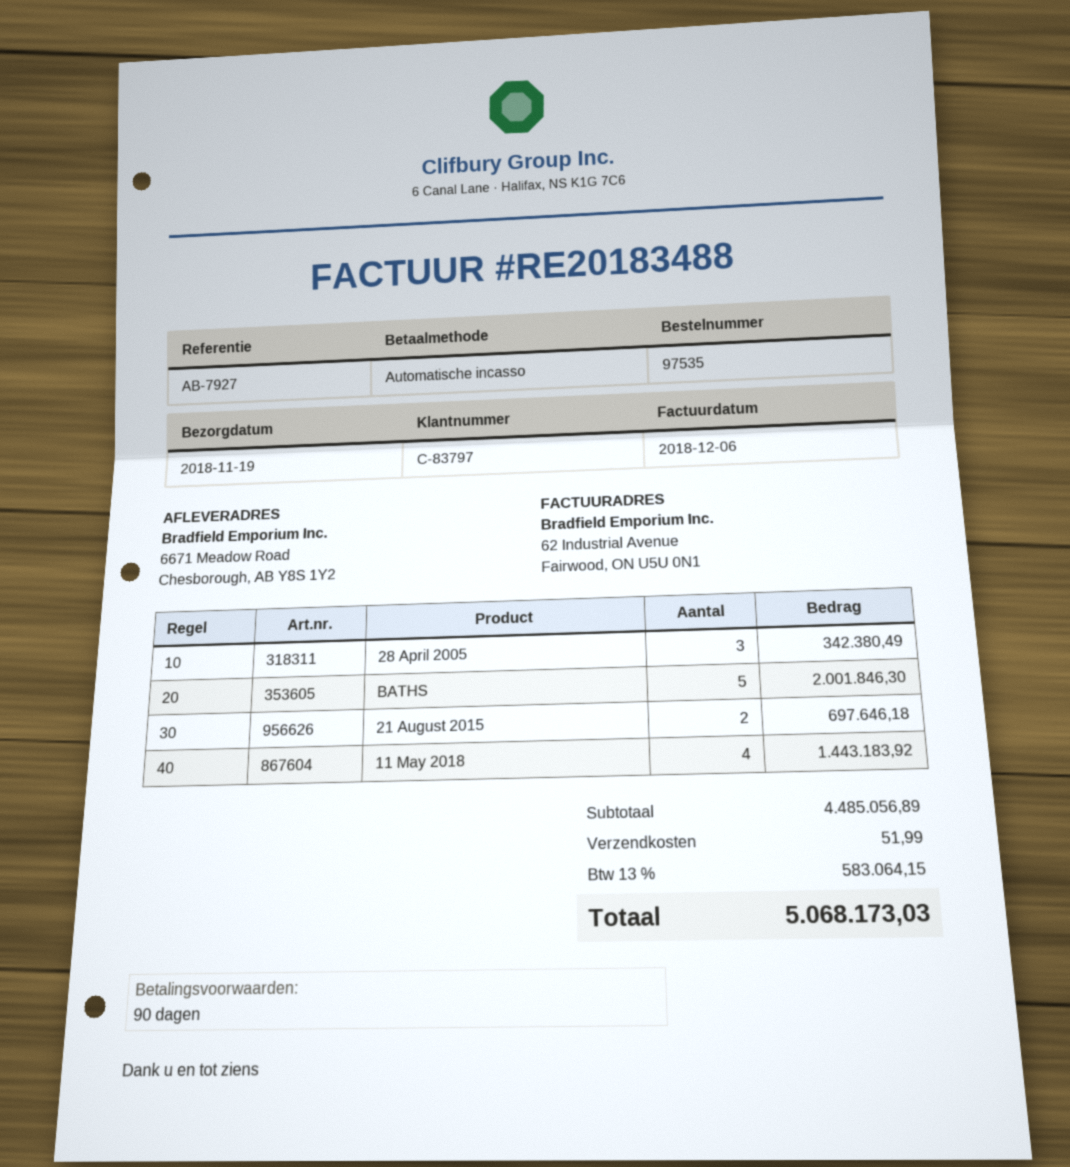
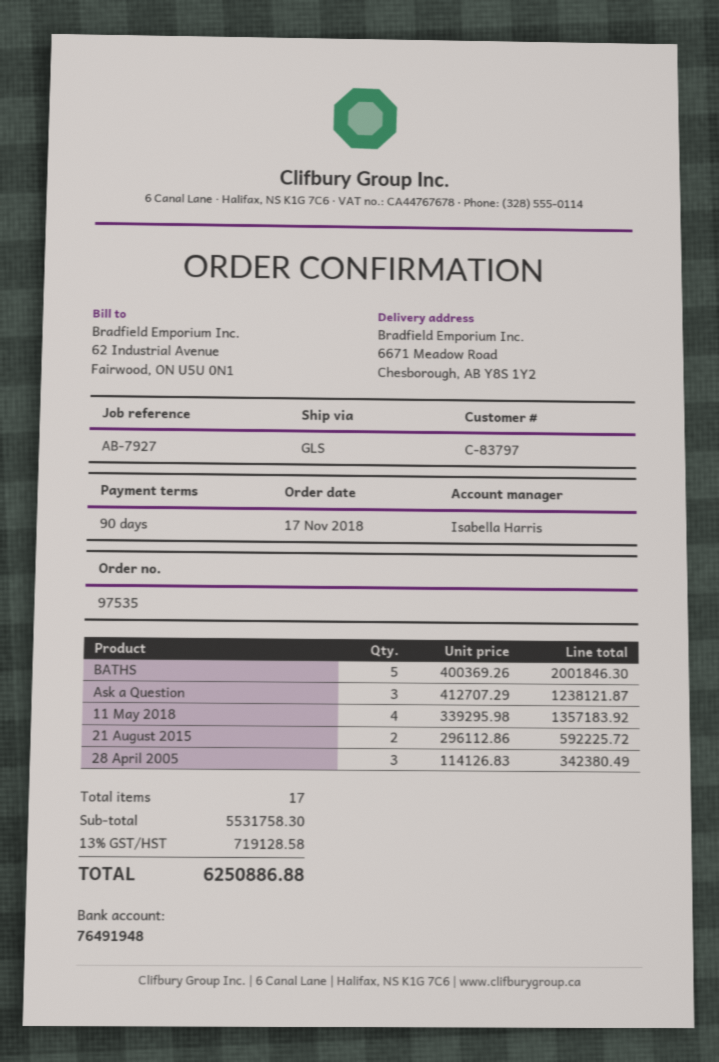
21 August 2015: 2 for 697646.18 -> 2 for 592225.72
11 May 2018: 4 for 1443183.92 -> 4 for 1357183.92
Ask a Question: none -> 3 for 1238121.87
subtotal: 4485056.89 -> 5531758.30
shipping: 51.99 -> none
tax: 13% = 583064.15 -> 13% = 719128.58
total: 5068173.03 -> 6250886.88

